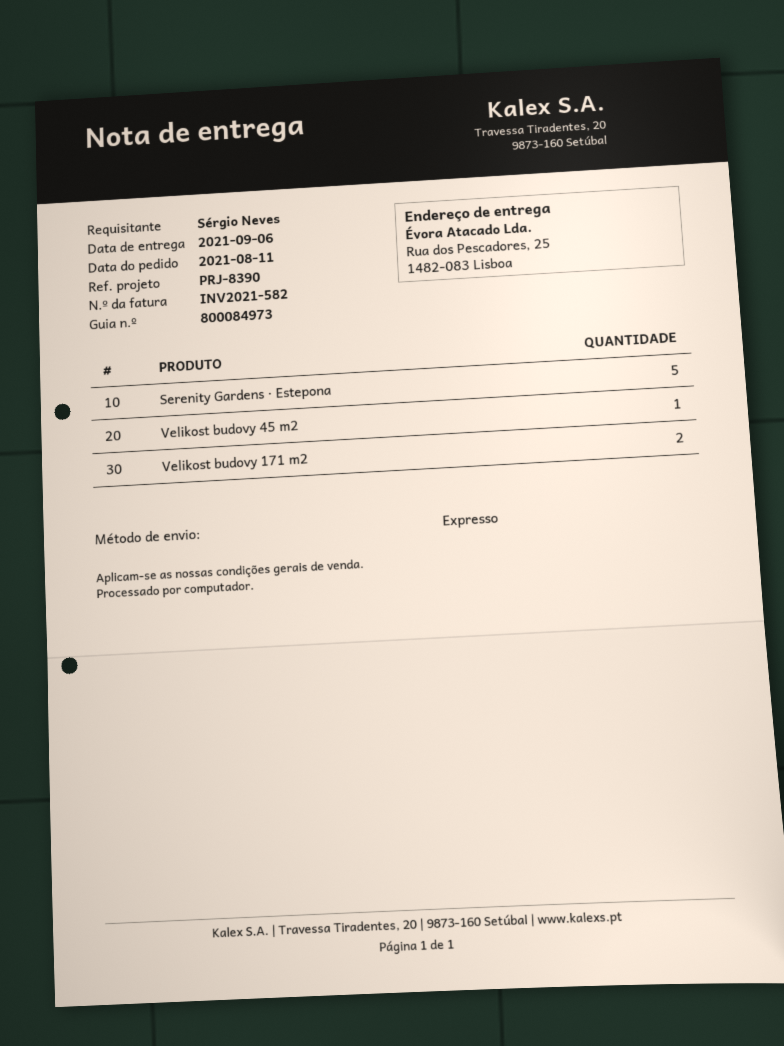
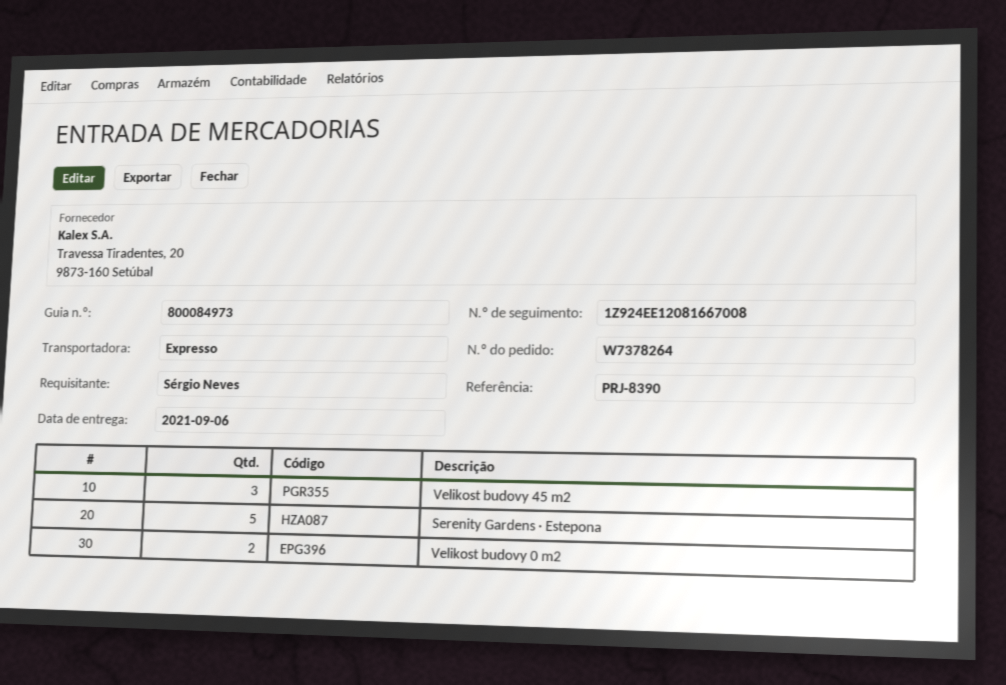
Velikost budovy 45 m2: 1 -> 3
Velikost budovy 171 m2: 2 -> none
Velikost budovy 0 m2: none -> 2

